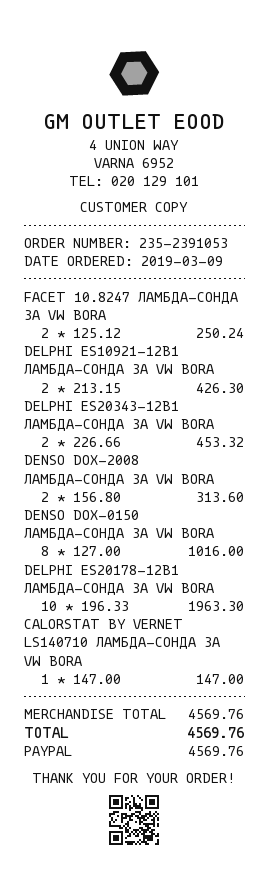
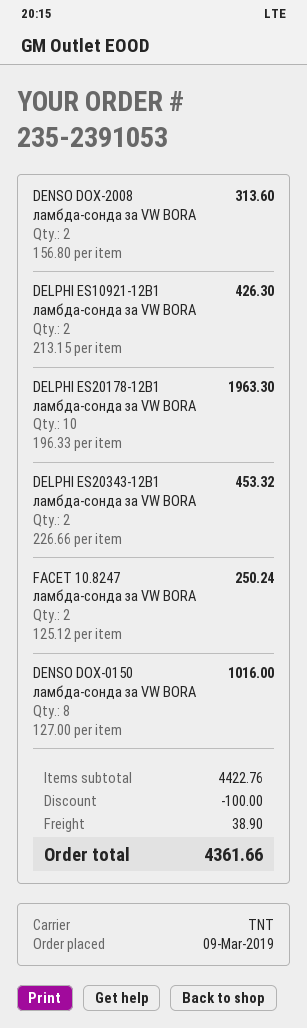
CALORSTAT BY VERNET LS140710 ЛАМБДА-СОНДА ЗА VW BORA: 1 x 147.00 = 147.00 -> none
subtotal: 4569.76 -> 4422.76
discount: none -> 100.00
shipping: none -> 38.90
total: 4569.76 -> 4361.66

